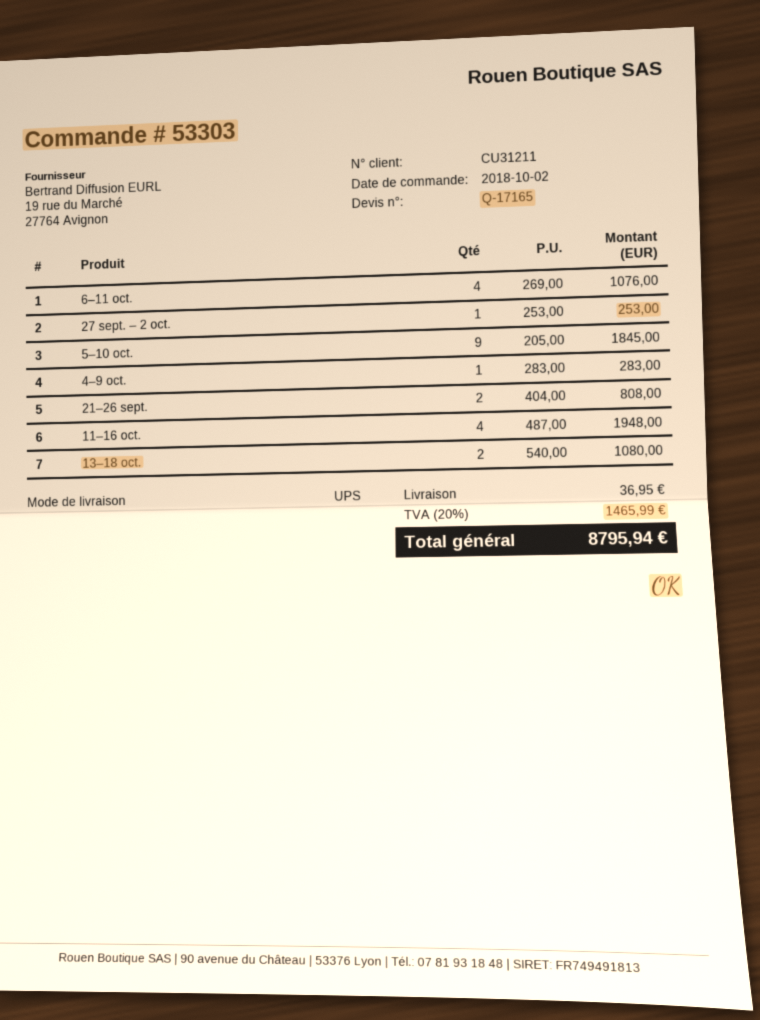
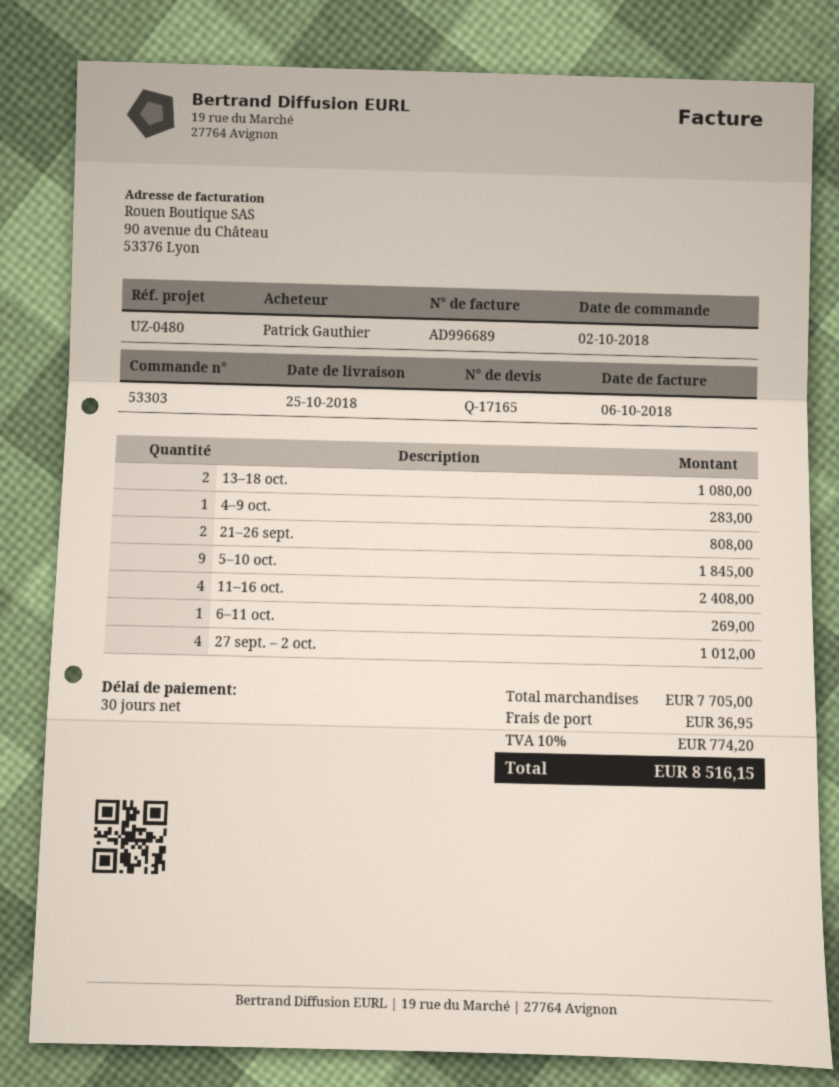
6–11 oct.: 4 for 1076.00 -> 1 for 269.00
27 sept. – 2 oct.: 1 for 253.00 -> 4 for 1012.00
11–16 oct.: 4 for 1948.00 -> 4 for 2408.00
tax: 20% = 1465.99 -> 10% = 774.20
total: 8795.94 -> 8516.15

